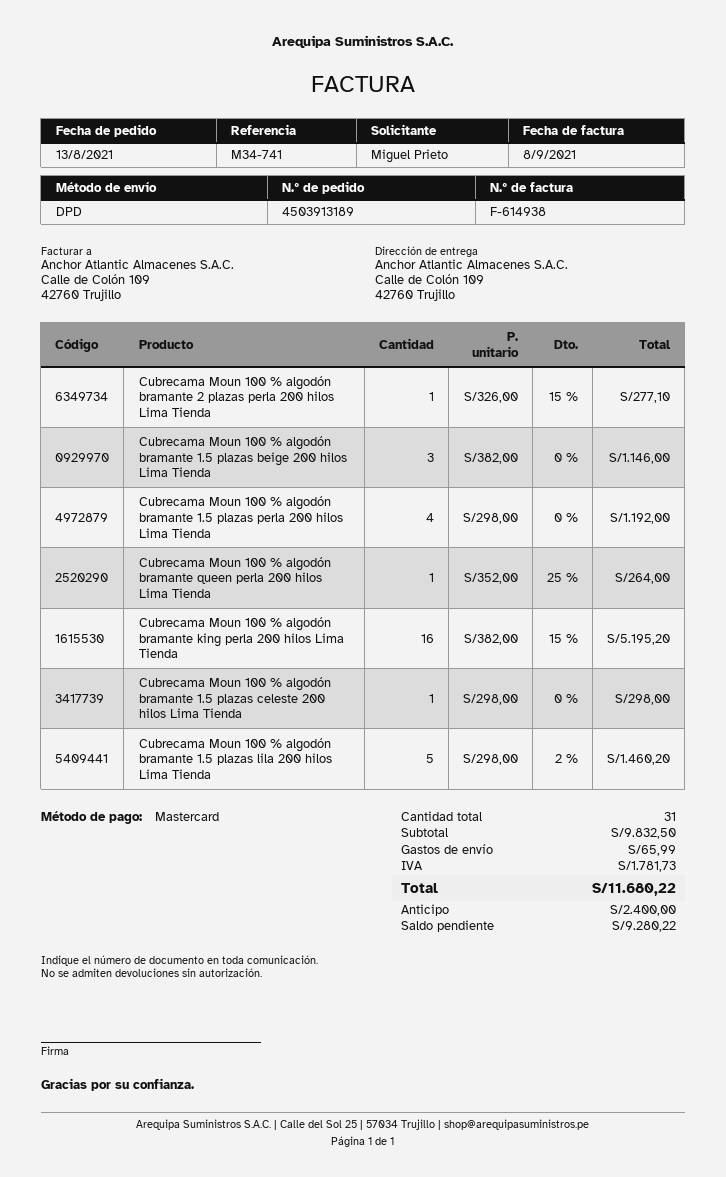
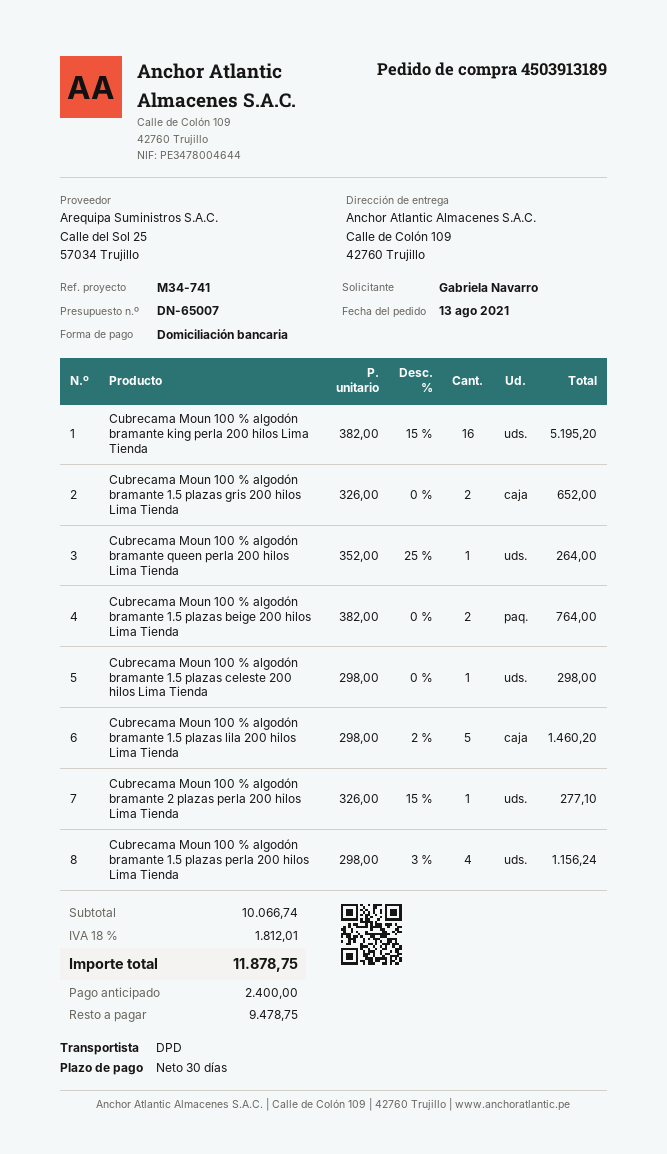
ordered by: Miguel Prieto -> Gabriela Navarro
payment method: Mastercard -> direct debit
Cubrecama Moun 100 % algodón bramante 1.5 plazas beige 200 hilos Lima Tienda: 3 x 382.00 = 1146.00 -> 2 x 382.00 = 764.00
Cubrecama Moun 100 % algodón bramante 1.5 plazas perla 200 hilos Lima Tienda: 4 x 298.00 = 1192.00 -> 4 x 298.00 - 3% = 1156.24
Cubrecama Moun 100 % algodón bramante 1.5 plazas gris 200 hilos Lima Tienda: none -> 2 x 326.00 = 652.00
subtotal: 9832.50 -> 10066.74
shipping: 65.99 -> none
tax: 1781.73 -> 1812.01
total: 11680.22 -> 11878.75
balance: 9280.22 -> 9478.75

